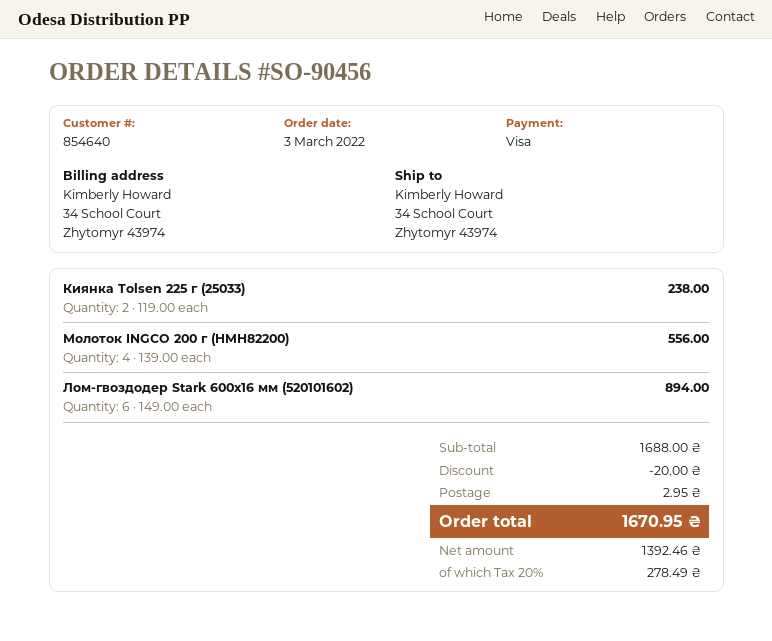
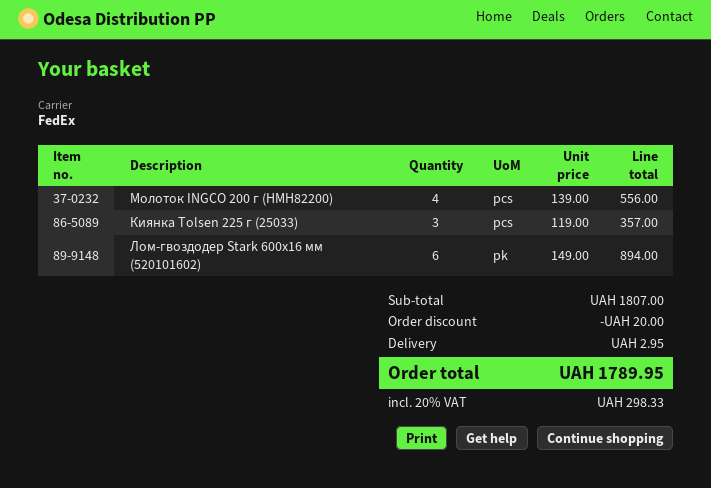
Киянка Tolsen 225 г (25033): 2 x 119.00 = 238.00 -> 3 x 119.00 = 357.00
subtotal: 1688.00 -> 1807.00
tax: 20% = 278.49 -> 20% = 298.33
total: 1670.95 -> 1789.95

